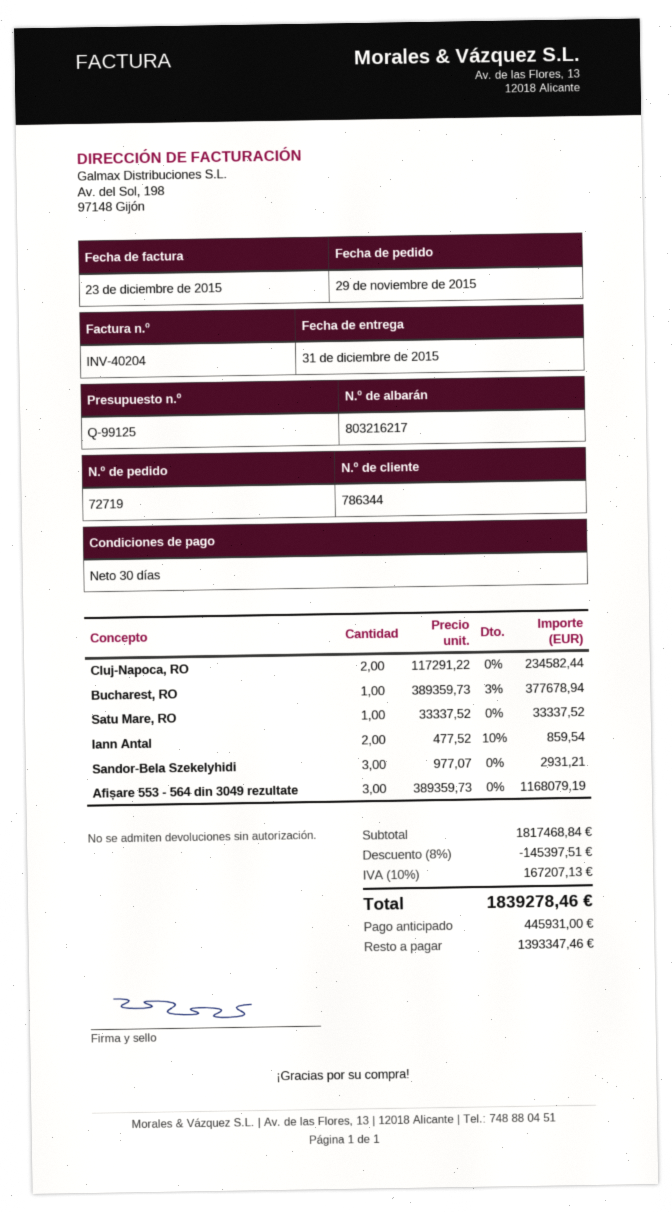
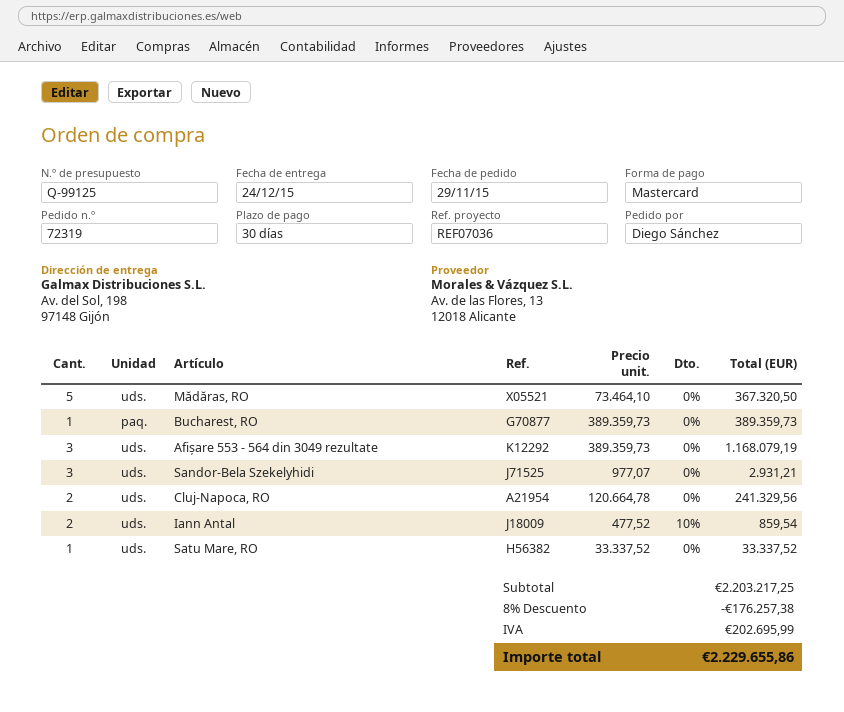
order number: 72719 -> 72319
delivery date: 2015-12-31 -> 2015-12-24
Cluj-Napoca, RO: 2 x 117291.22 = 234582.44 -> 2 x 120664.78 = 241329.56
Bucharest, RO: 1 x 389359.73 - 3% = 377678.94 -> 1 x 389359.73 = 389359.73
Mădăras, RO: none -> 5 x 73464.10 = 367320.50
subtotal: 1817468.84 -> 2203217.25
discount: 8% = 145397.51 -> 8% = 176257.38
tax: 167207.13 -> 202695.99
total: 1839278.46 -> 2229655.86

